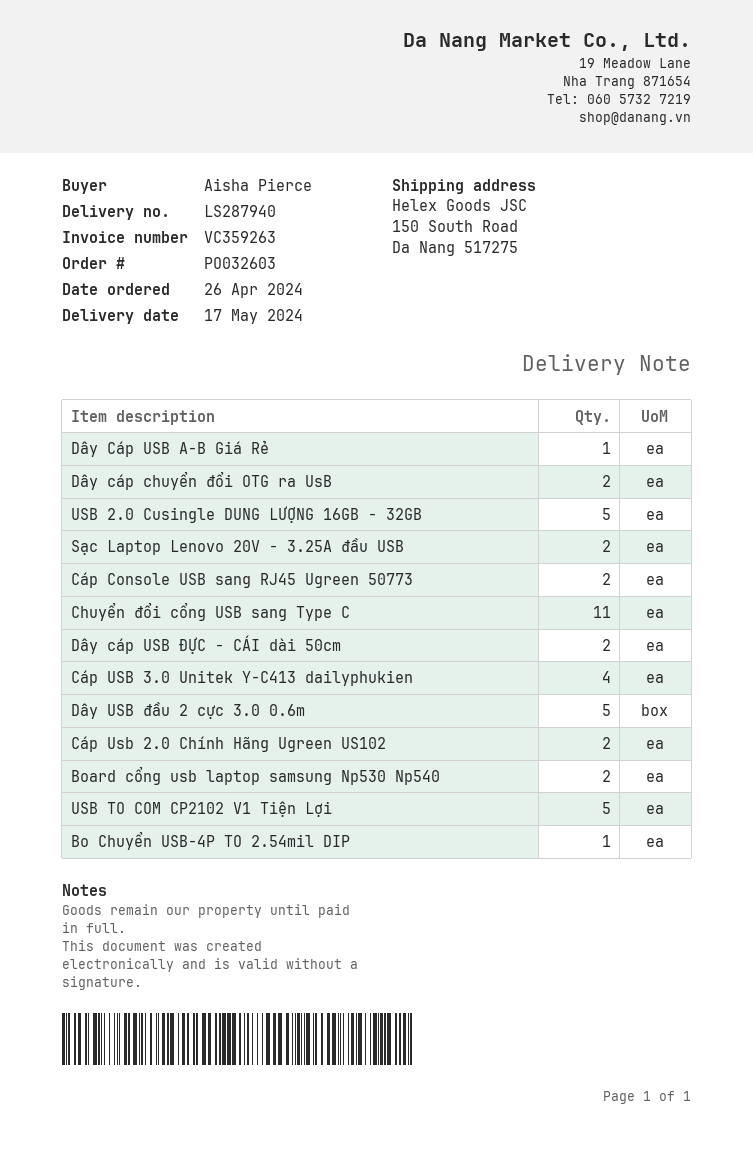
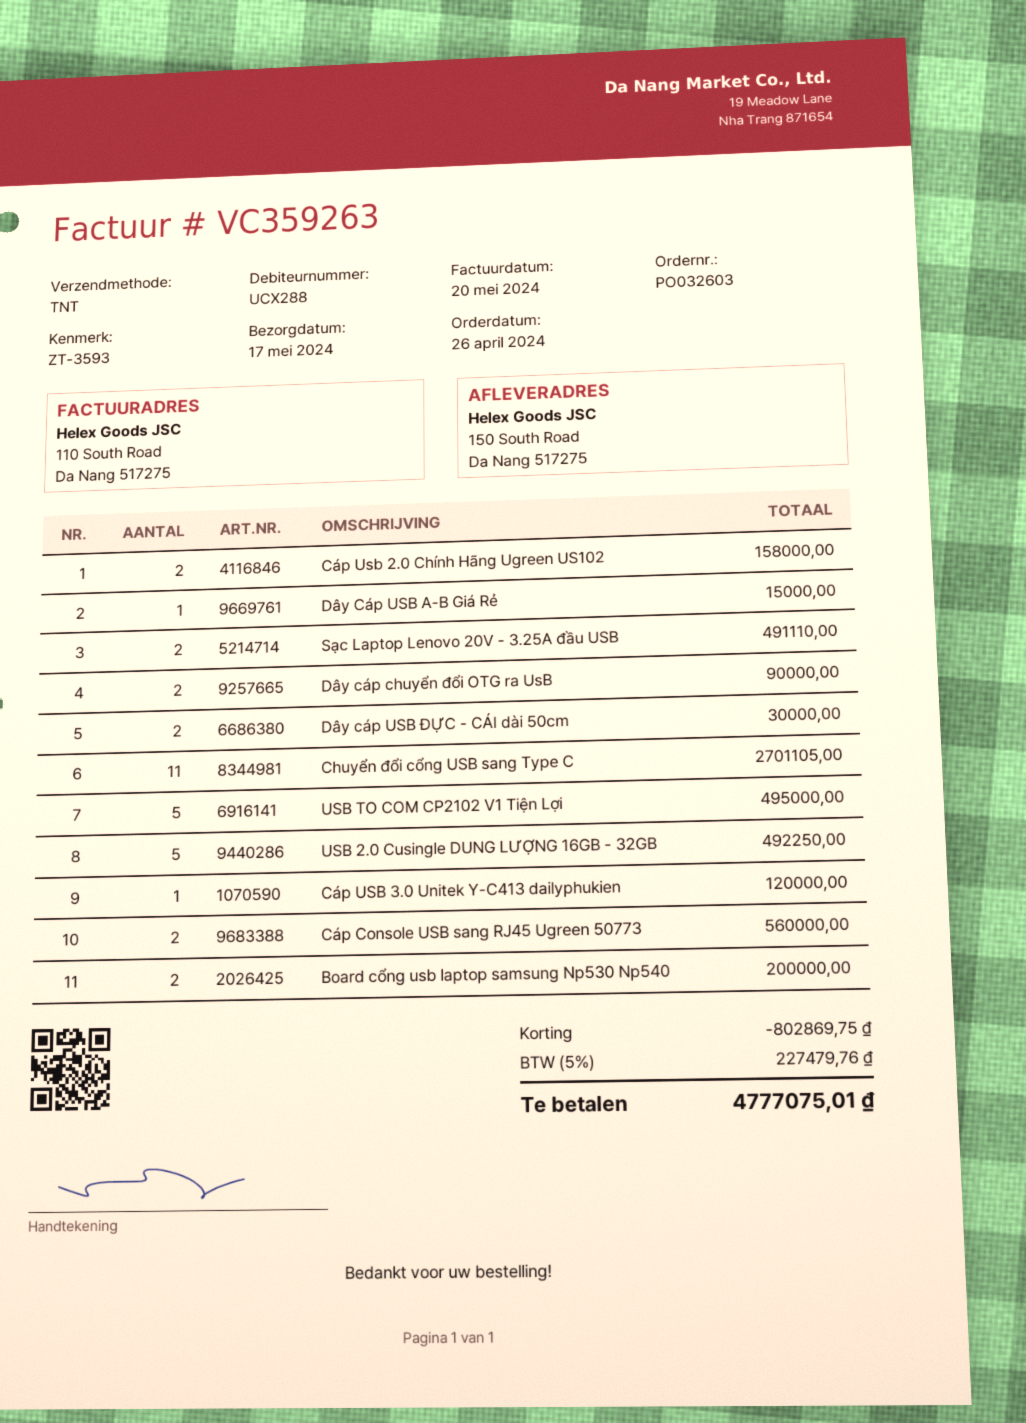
Cáp USB 3.0 Unitek Y-C413 dailyphukien: 4 -> 1
Dây USB đầu 2 cực 3.0 0.6m: 5 -> none
Bo Chuyển USB-4P TO 2.54mil DIP: 1 -> none

